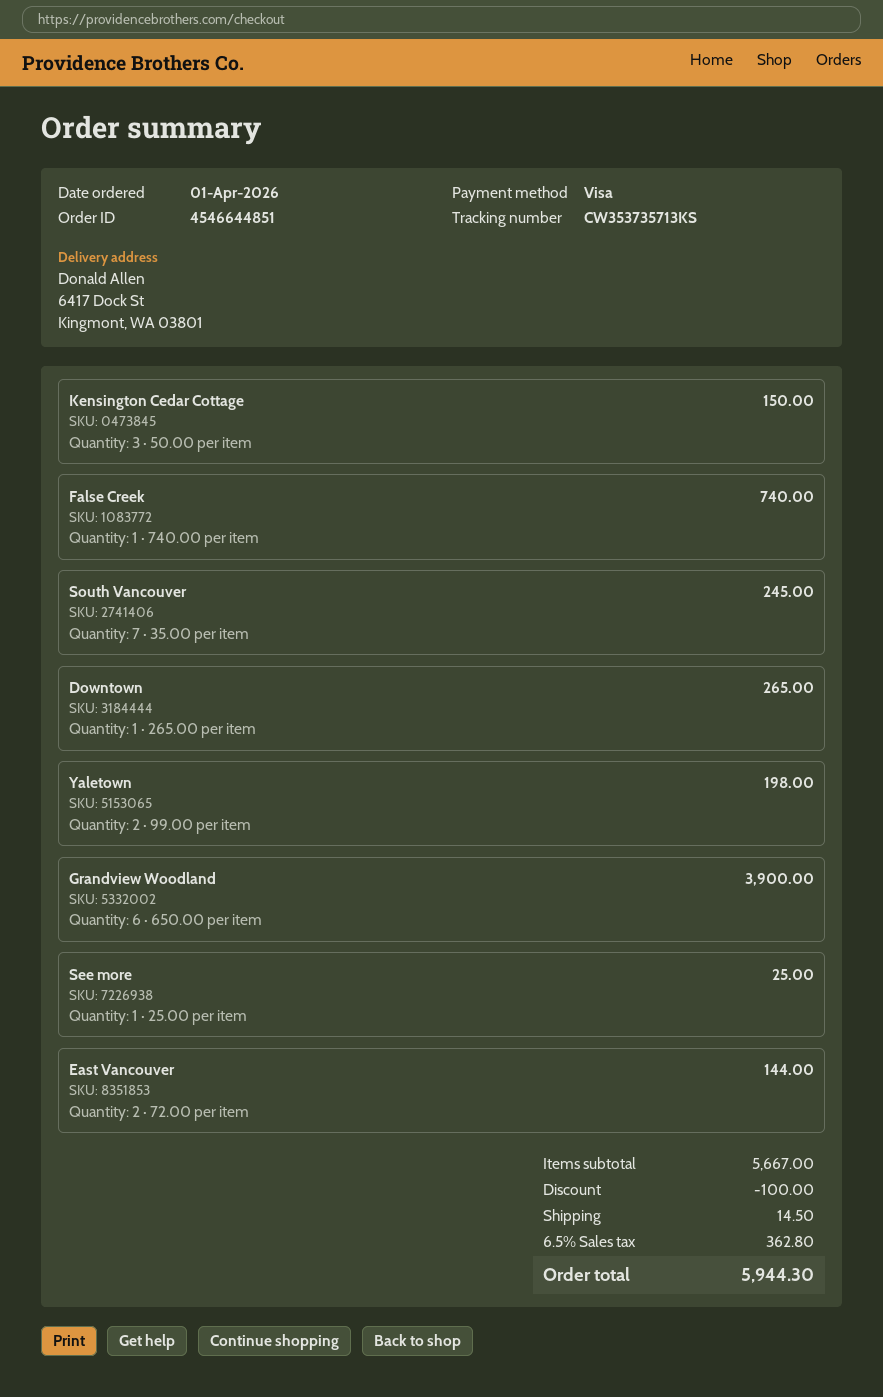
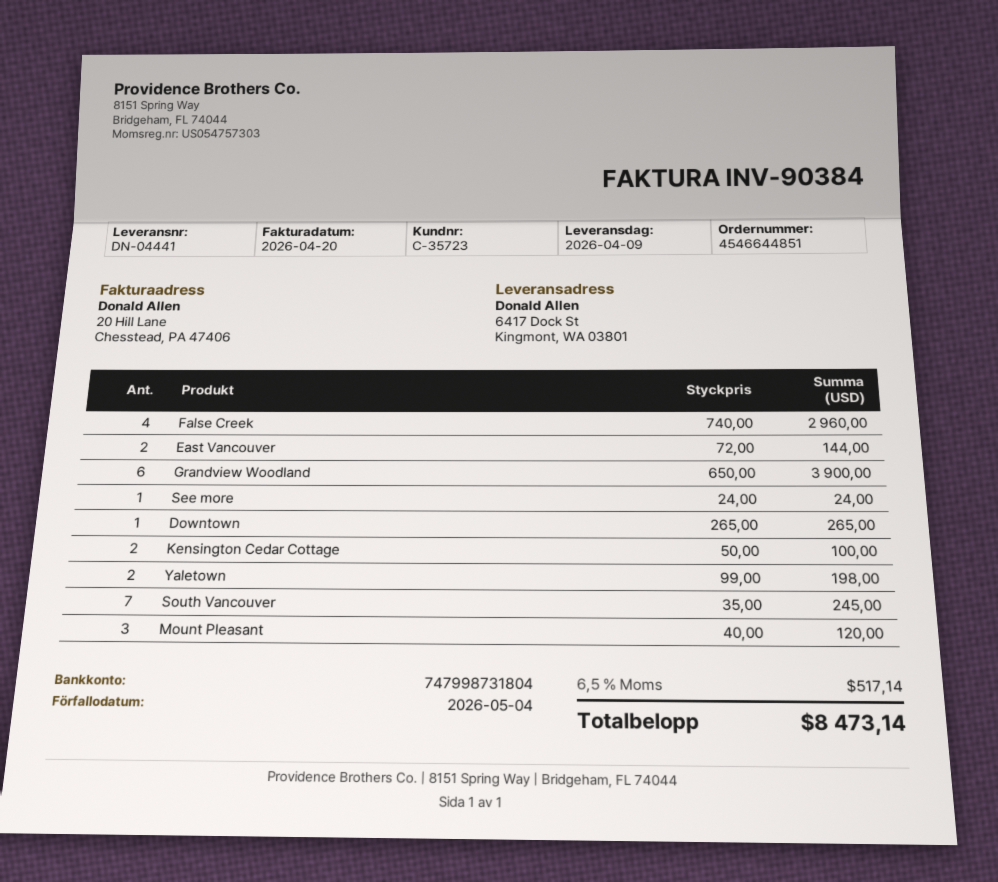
Kensington Cedar Cottage: 3 x 50.00 = 150.00 -> 2 x 50.00 = 100.00
False Creek: 1 x 740.00 = 740.00 -> 4 x 740.00 = 2960.00
See more: 1 x 25.00 = 25.00 -> 1 x 24.00 = 24.00
Mount Pleasant: none -> 3 x 40.00 = 120.00
discount: 100.00 -> none
shipping: 14.50 -> none
tax: 6.5% = 362.80 -> 6.5% = 517.14
total: 5944.30 -> 8473.14

